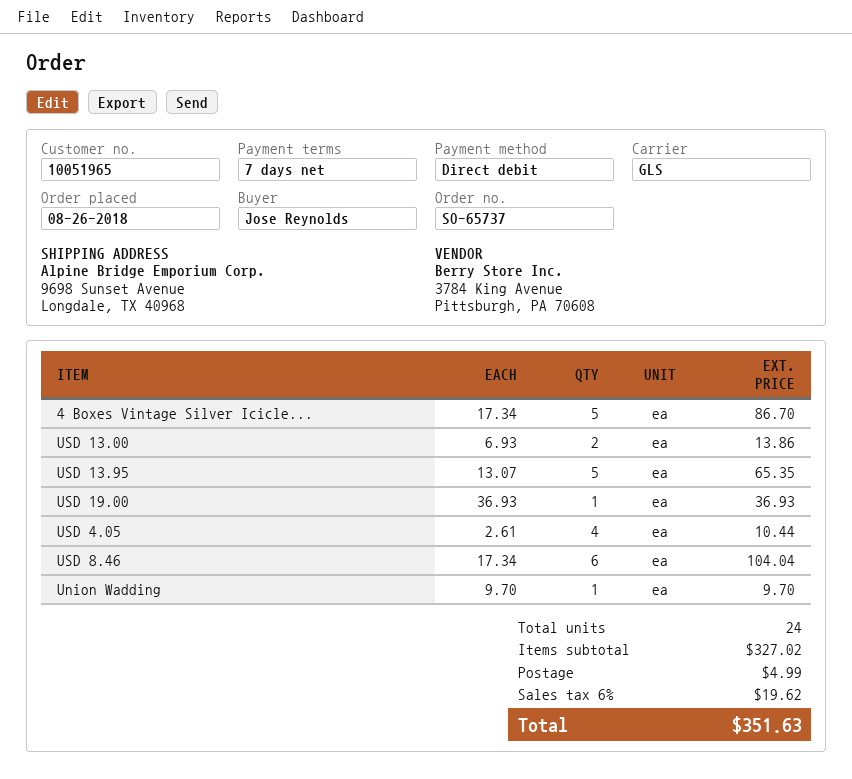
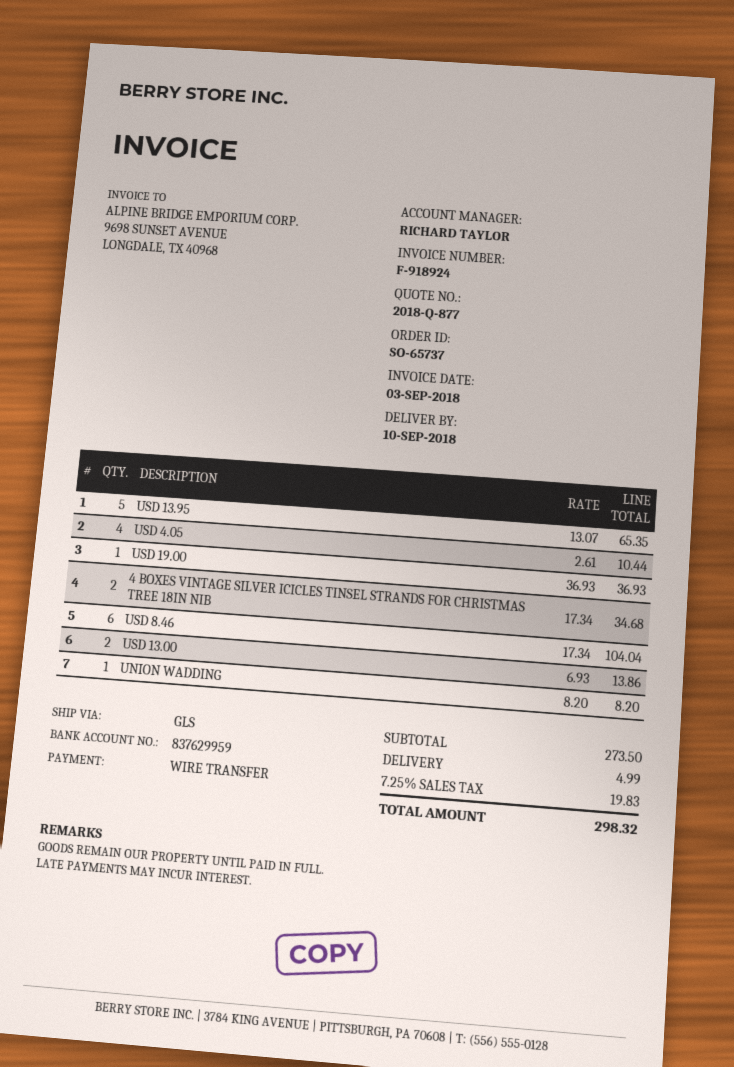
payment method: direct debit -> bank transfer
4 Boxes Vintage Silver Icicle...: 5 x 17.34 = 86.70 -> 2 x 17.34 = 34.68
Union Wadding: 1 x 9.70 = 9.70 -> 1 x 8.20 = 8.20
subtotal: 327.02 -> 273.50
tax: 6% = 19.62 -> 7.25% = 19.83
total: 351.63 -> 298.32

